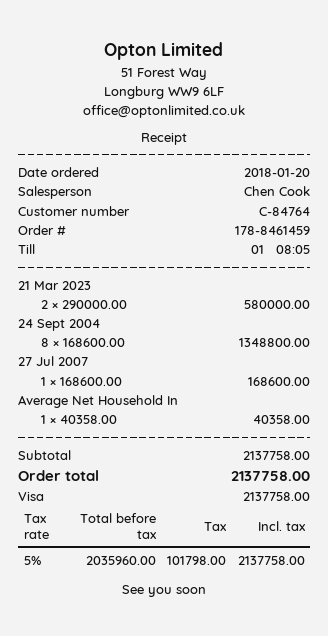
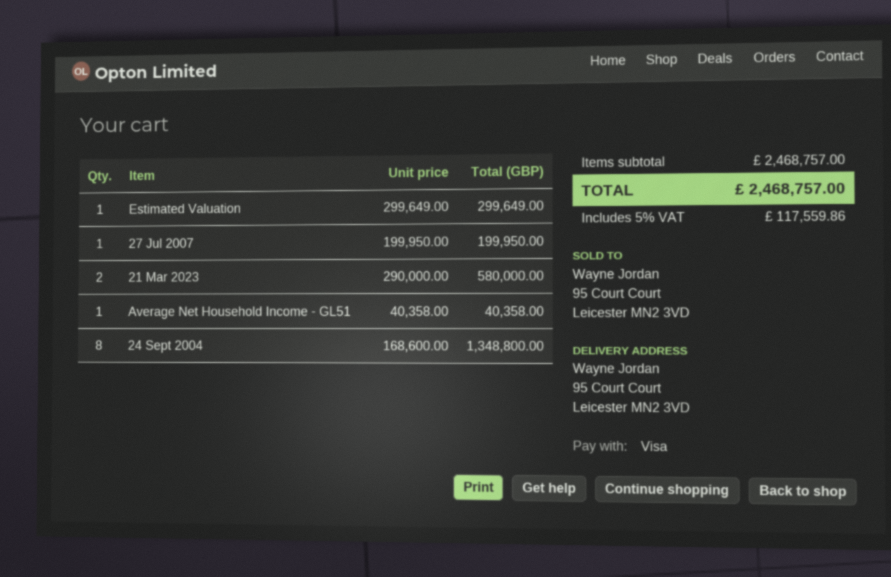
27 Jul 2007: 1 x 168600.00 = 168600.00 -> 1 x 199950.00 = 199950.00
Estimated Valuation: none -> 1 x 299649.00 = 299649.00
subtotal: 2137758.00 -> 2468757.00
tax: 5% = 101798.00 -> 5% = 117559.86
total: 2137758.00 -> 2468757.00

